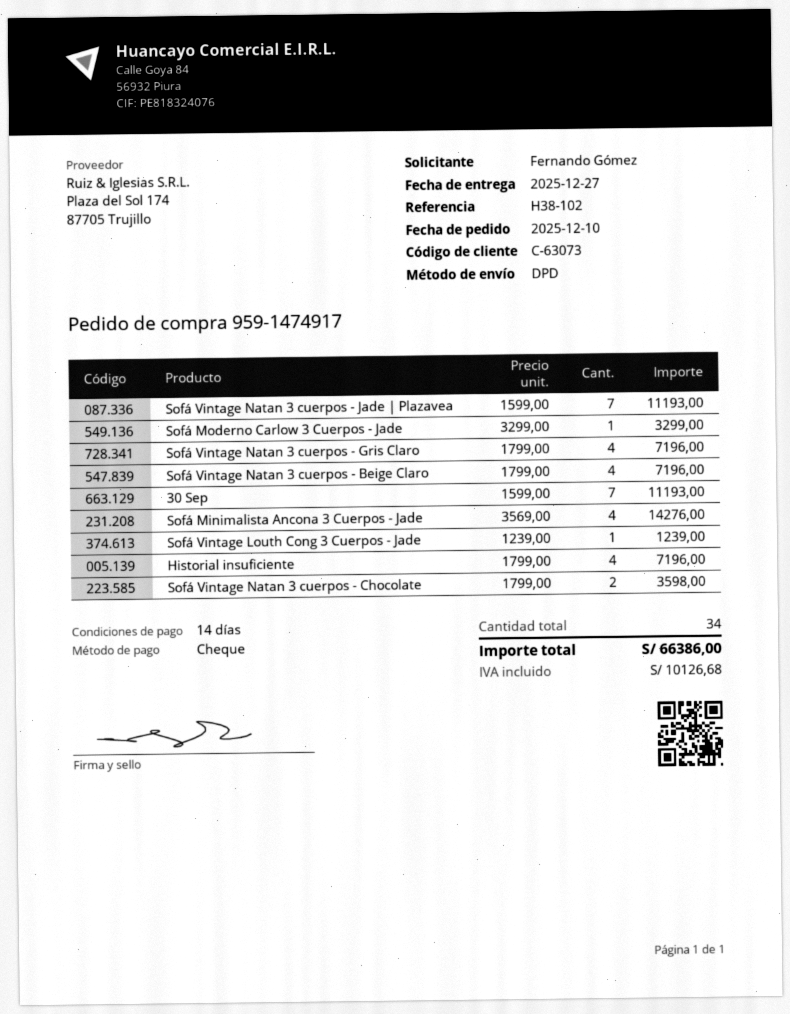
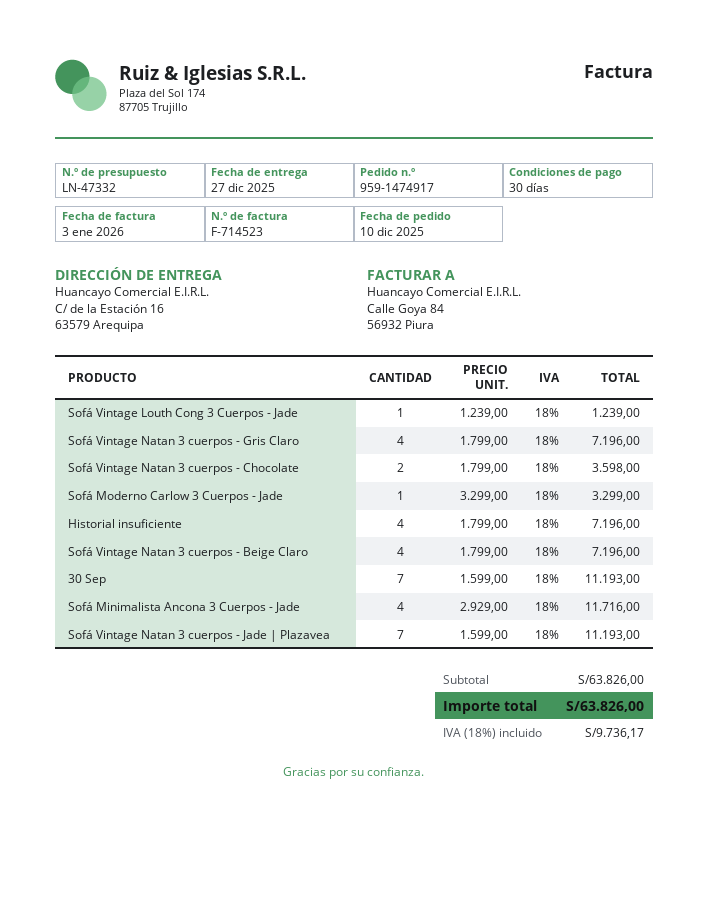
payment terms: 14 days -> 30 days
Sofá Minimalista Ancona 3 Cuerpos - Jade: 4 x 3569.00 = 14276.00 -> 4 x 2929.00 = 11716.00
tax: 10126.68 -> 9736.17
total: 66386.00 -> 63826.00

